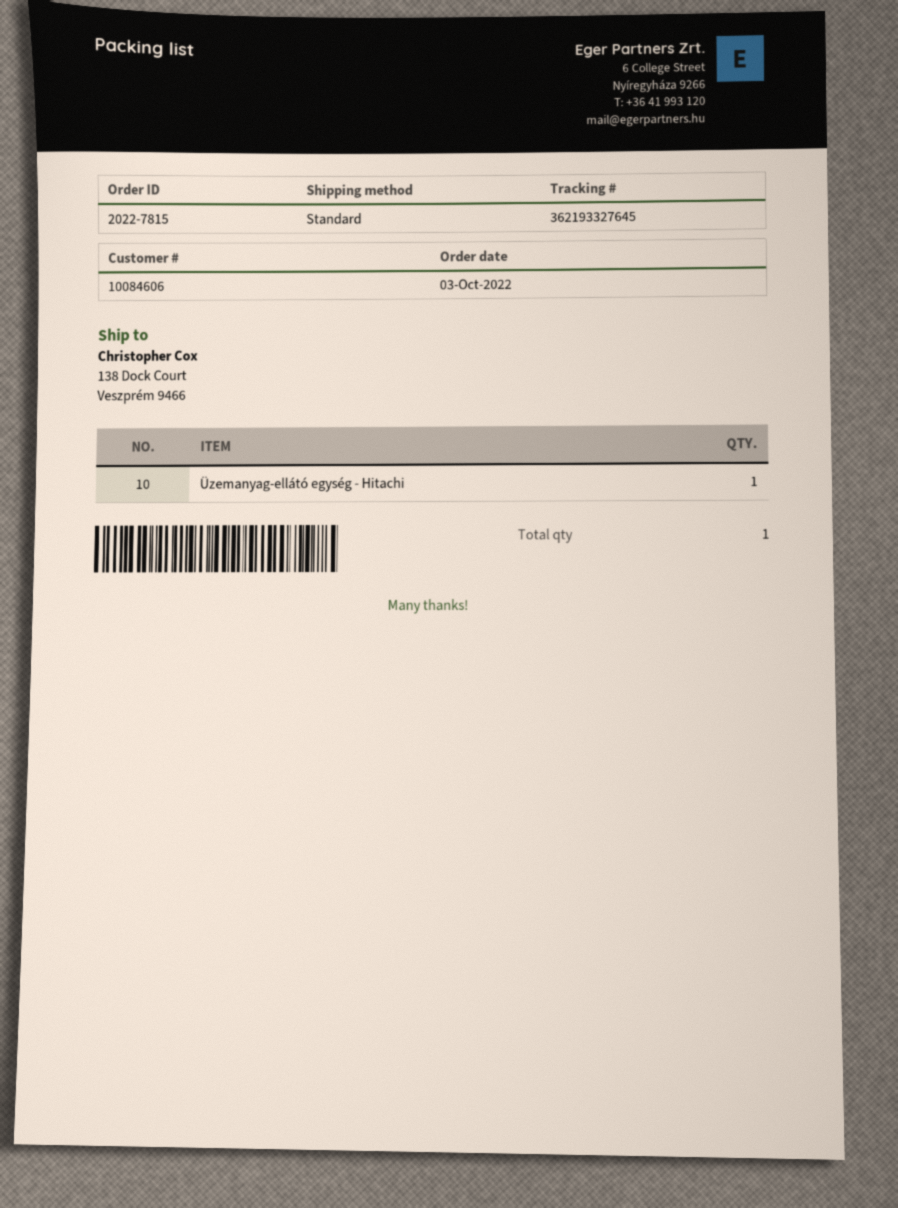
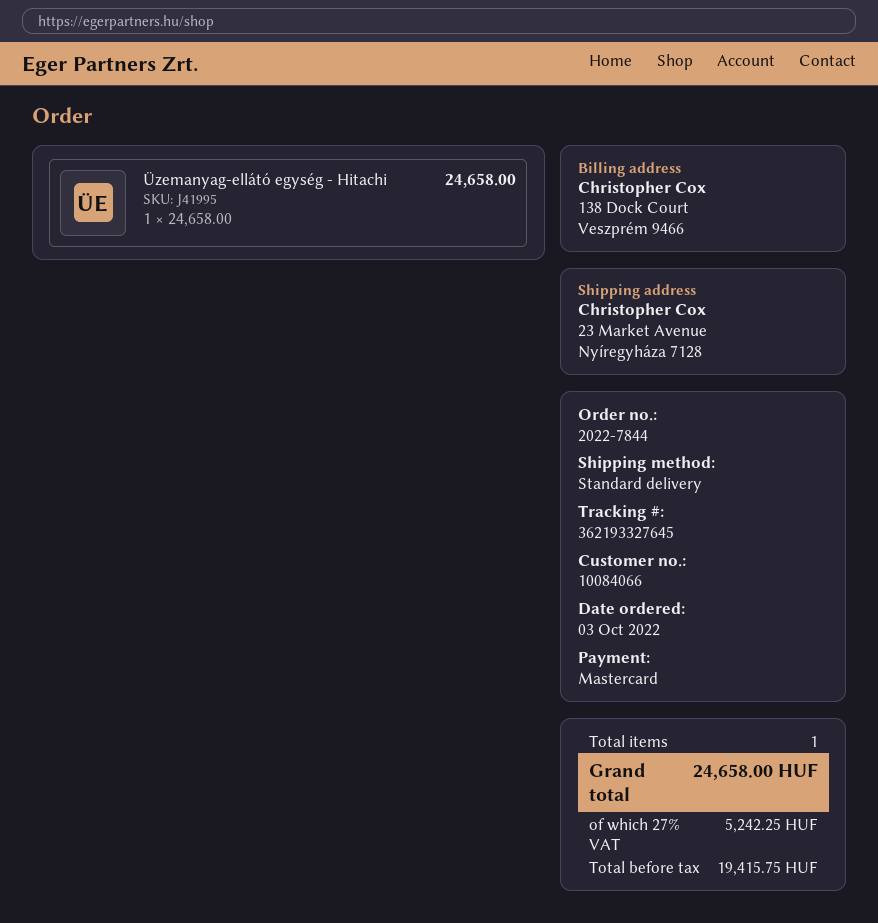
order number: 2022-7815 -> 2022-7844
customer number: 10084606 -> 10084066
ship to: 138 Dock Court, Veszprém 9466 -> 23 Market Avenue, Nyíregyháza 7128

